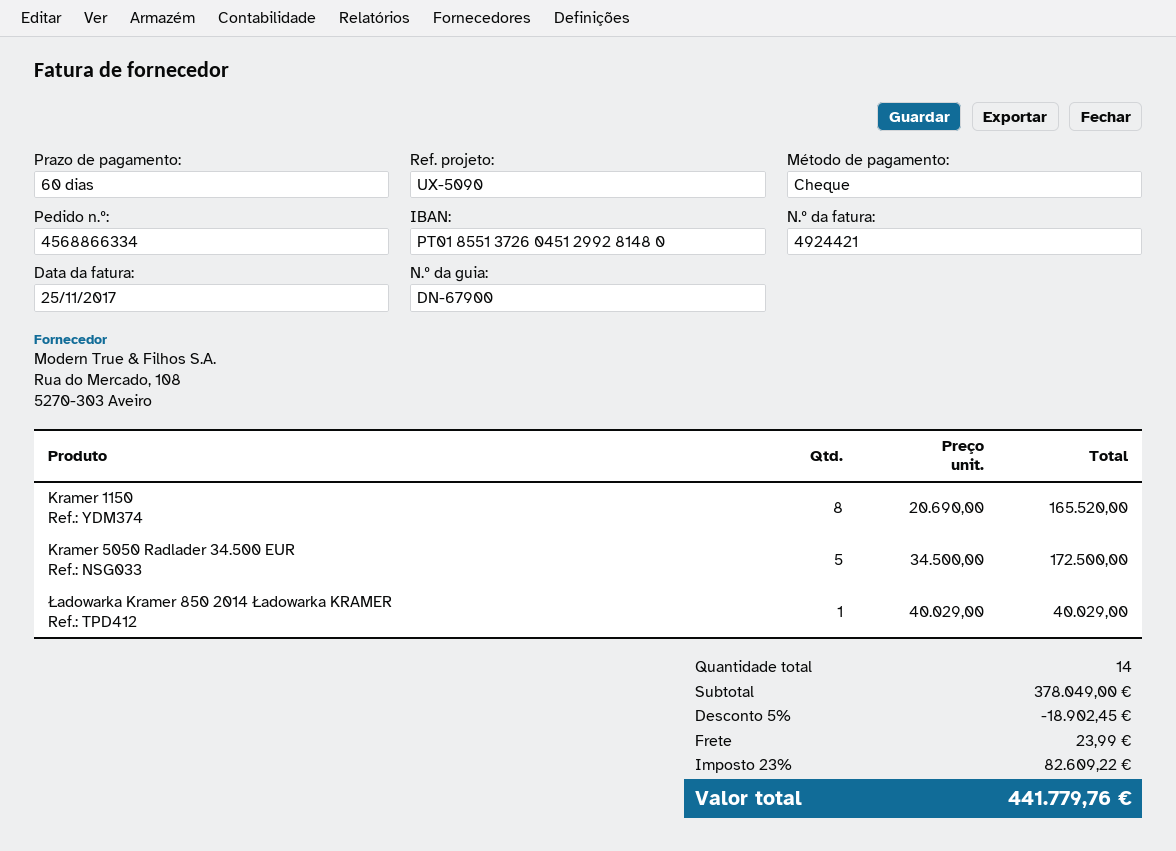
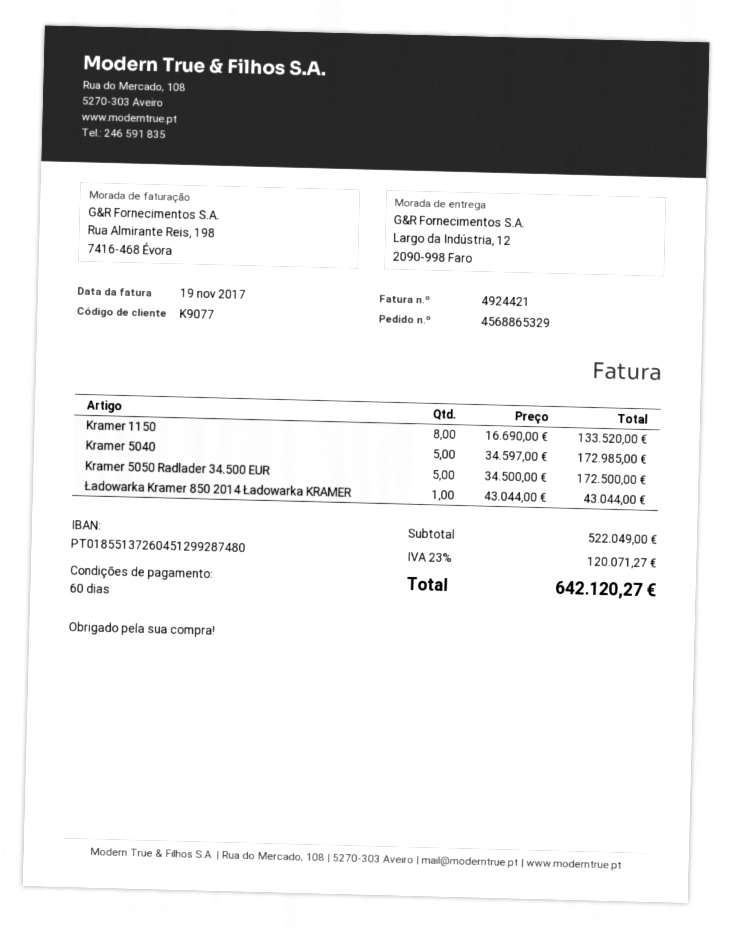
order number: 4568866334 -> 4568865329
invoice date: 2017-11-25 -> 2017-11-19
bank account: PT01855137260451299281480 -> PT01855137260451299287480
Kramer 1150: 8 x 20690.00 = 165520.00 -> 8 x 16690.00 = 133520.00
Ładowarka Kramer 850 2014 Ładowarka KRAMER: 1 x 40029.00 = 40029.00 -> 1 x 43044.00 = 43044.00
Kramer 5040: none -> 5 x 34597.00 = 172985.00
subtotal: 378049.00 -> 522049.00
discount: 5% = 18902.45 -> none
shipping: 23.99 -> none
tax: 23% = 82609.22 -> 23% = 120071.27
total: 441779.76 -> 642120.27

